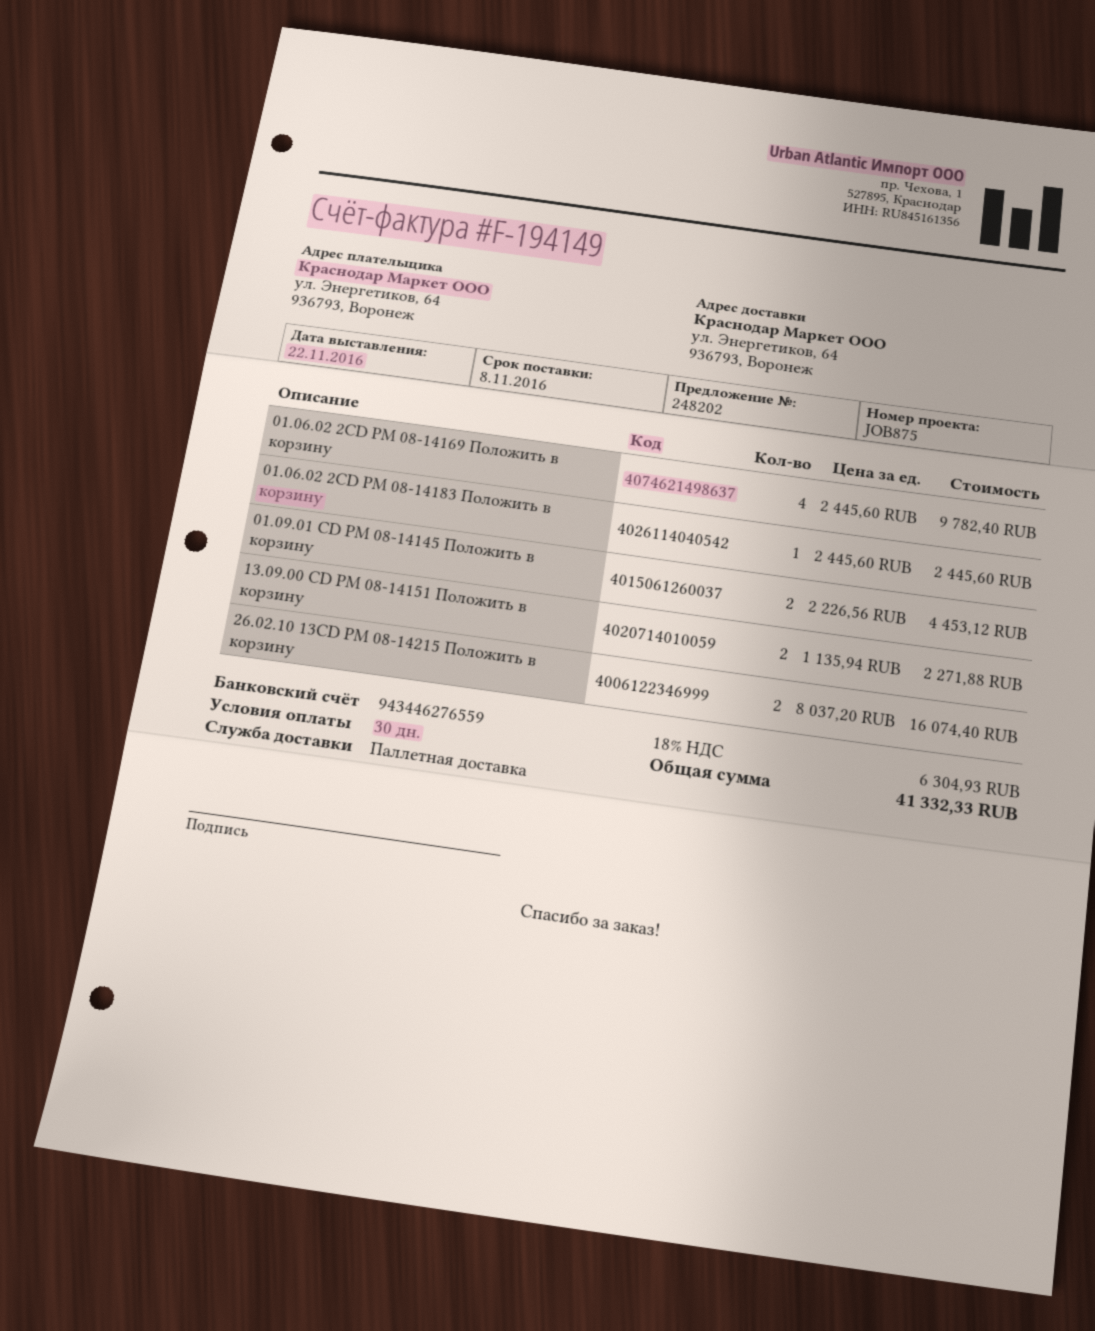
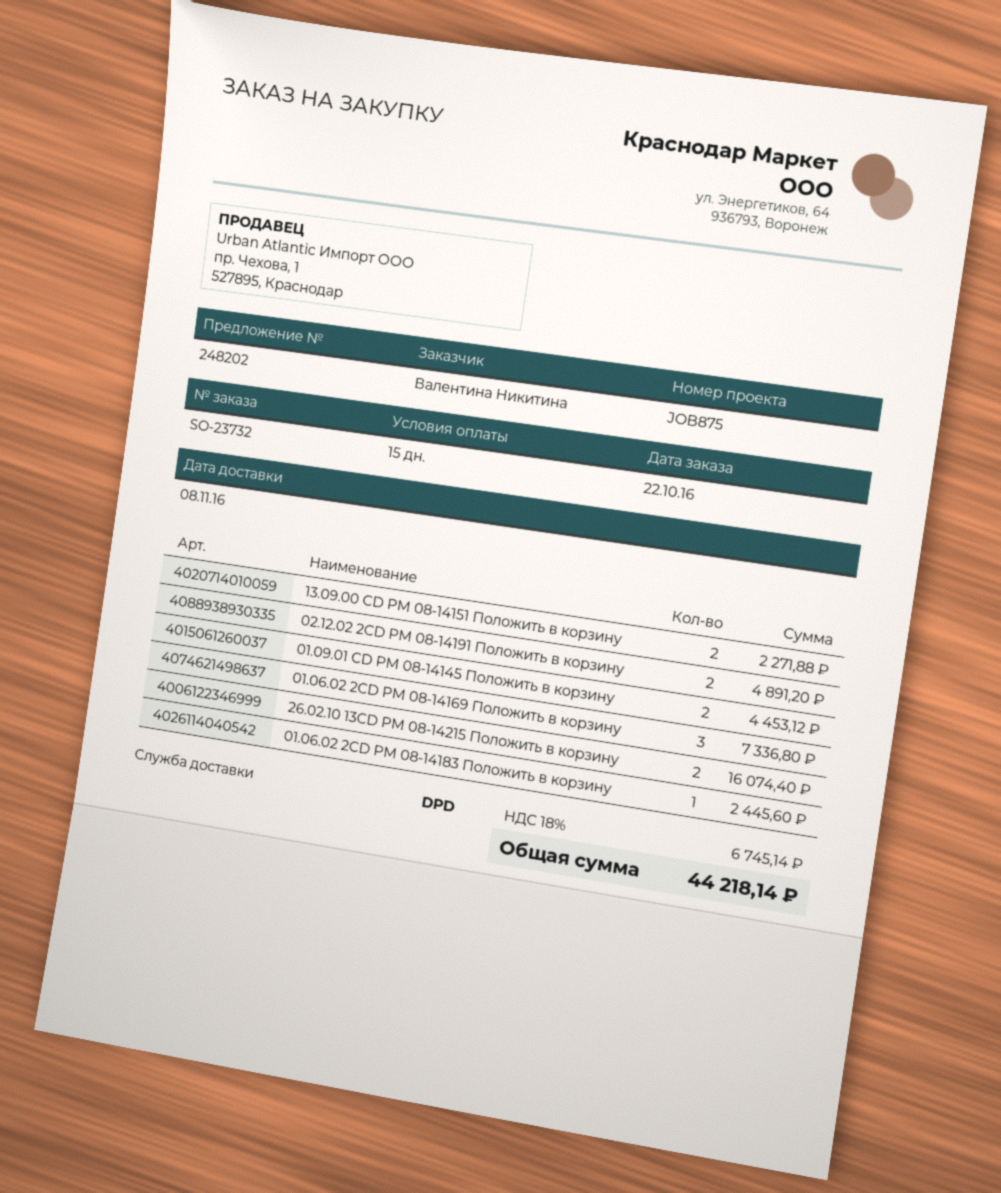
payment terms: 30 days -> 15 days
shipping method: pallet freight -> DPD
01.06.02 2CD PM 08-14169 Положить в корзину: 4 for 9782.40 -> 3 for 7336.80
02.12.02 2CD PM 08-14191 Положить в корзину: none -> 2 for 4891.20
tax: 18% = 6304.93 -> 18% = 6745.14
total: 41332.33 -> 44218.14

